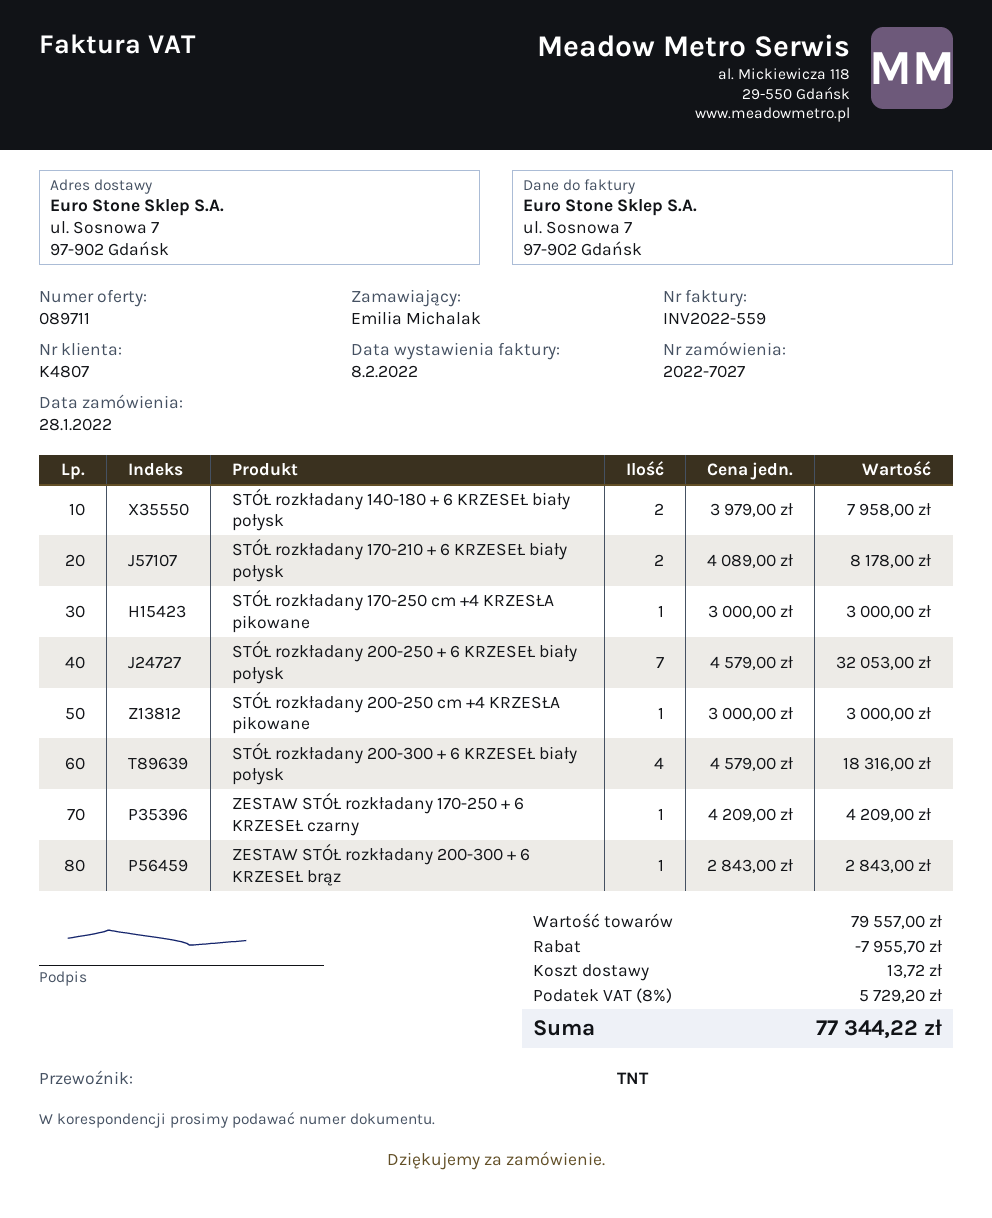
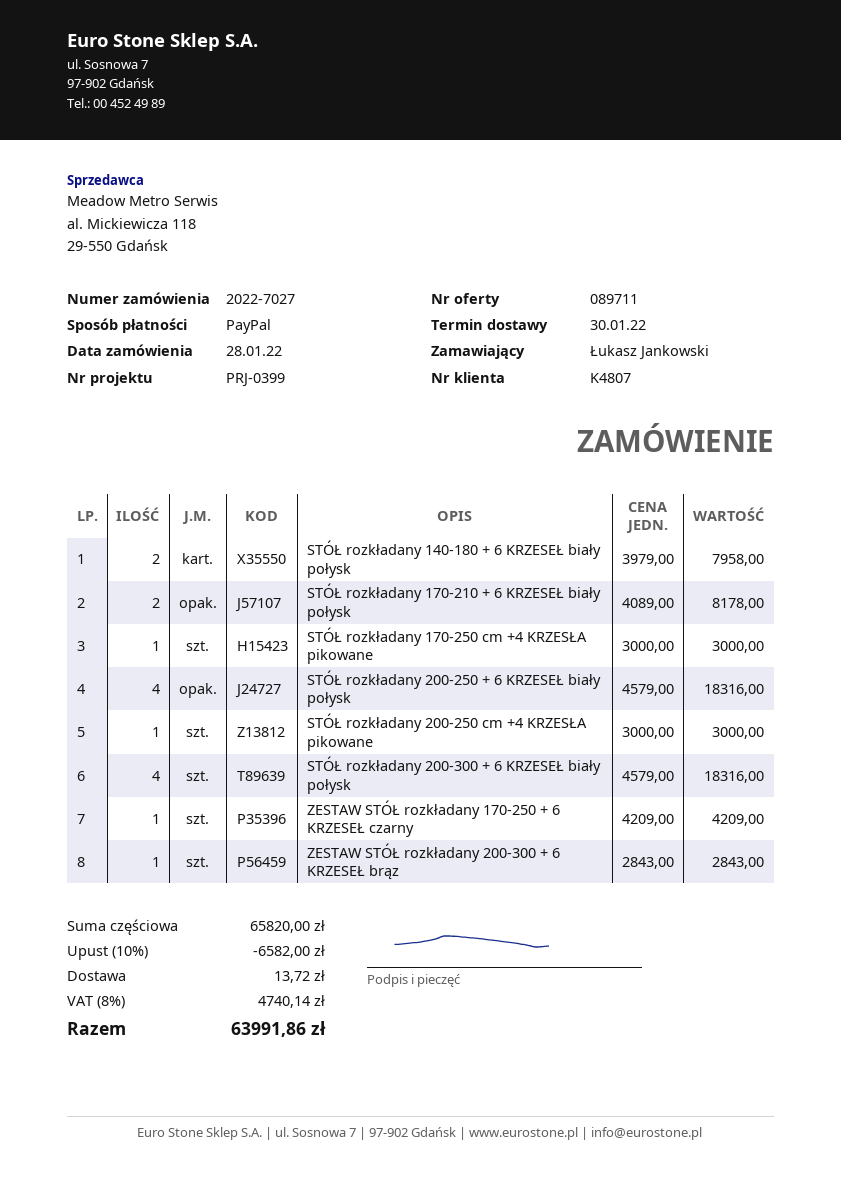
ordered by: Emilia Michalak -> Łukasz Jankowski
STÓŁ rozkładany 200-250 + 6 KRZESEŁ biały połysk: 7 x 4579.00 = 32053.00 -> 4 x 4579.00 = 18316.00
subtotal: 79557.00 -> 65820.00
discount: 7955.70 -> 6582.00
tax: 8% = 5729.20 -> 8% = 4740.14
total: 77344.22 -> 63991.86

